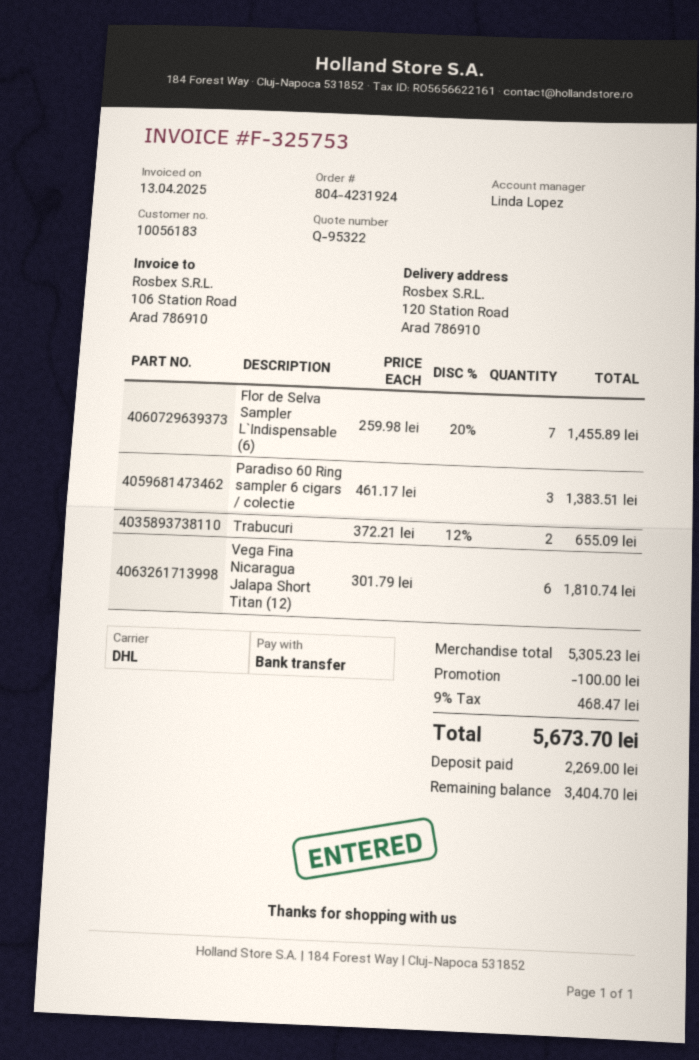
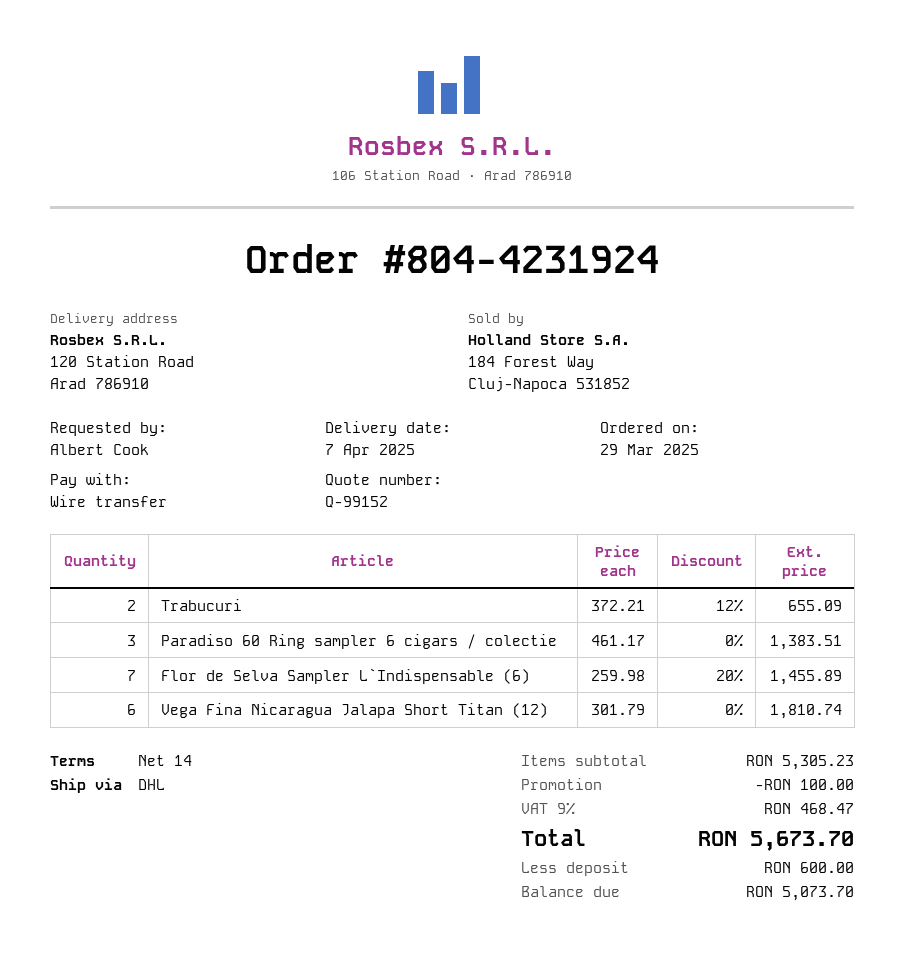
quote number: Q-95322 -> Q-99152
deposit: 2269.00 -> 600.00
balance: 3404.70 -> 5073.70

